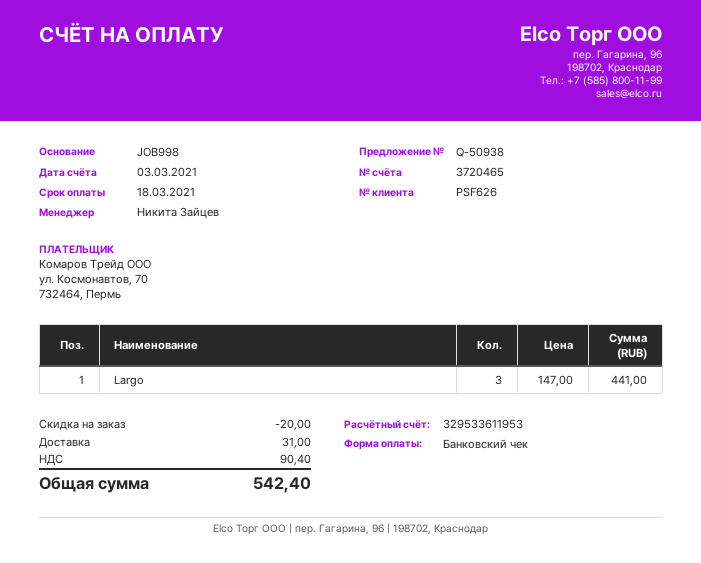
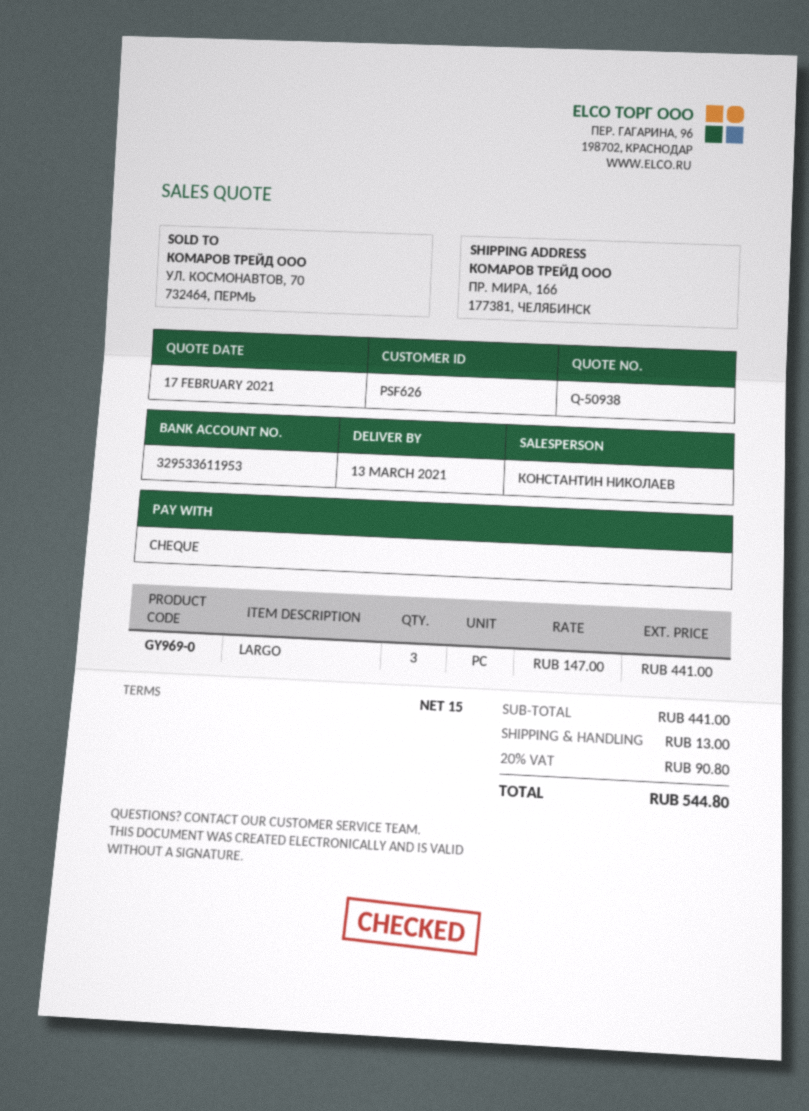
sales rep: Никита Зайцев -> КОНСТАНТИН НИКОЛАЕВ
discount: 20.00 -> none
shipping: 31.00 -> 13.00
tax: 90.40 -> 90.80
total: 542.40 -> 544.80

